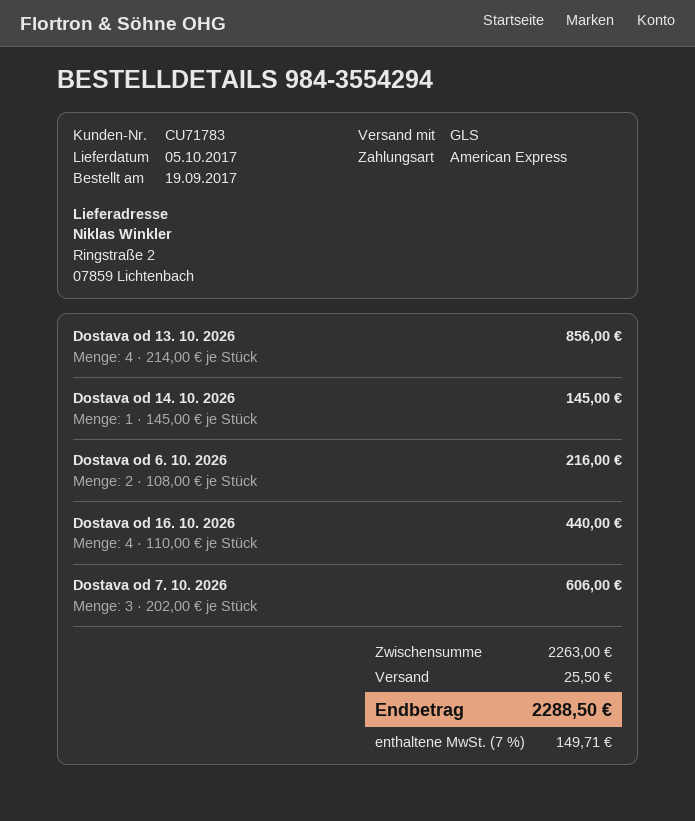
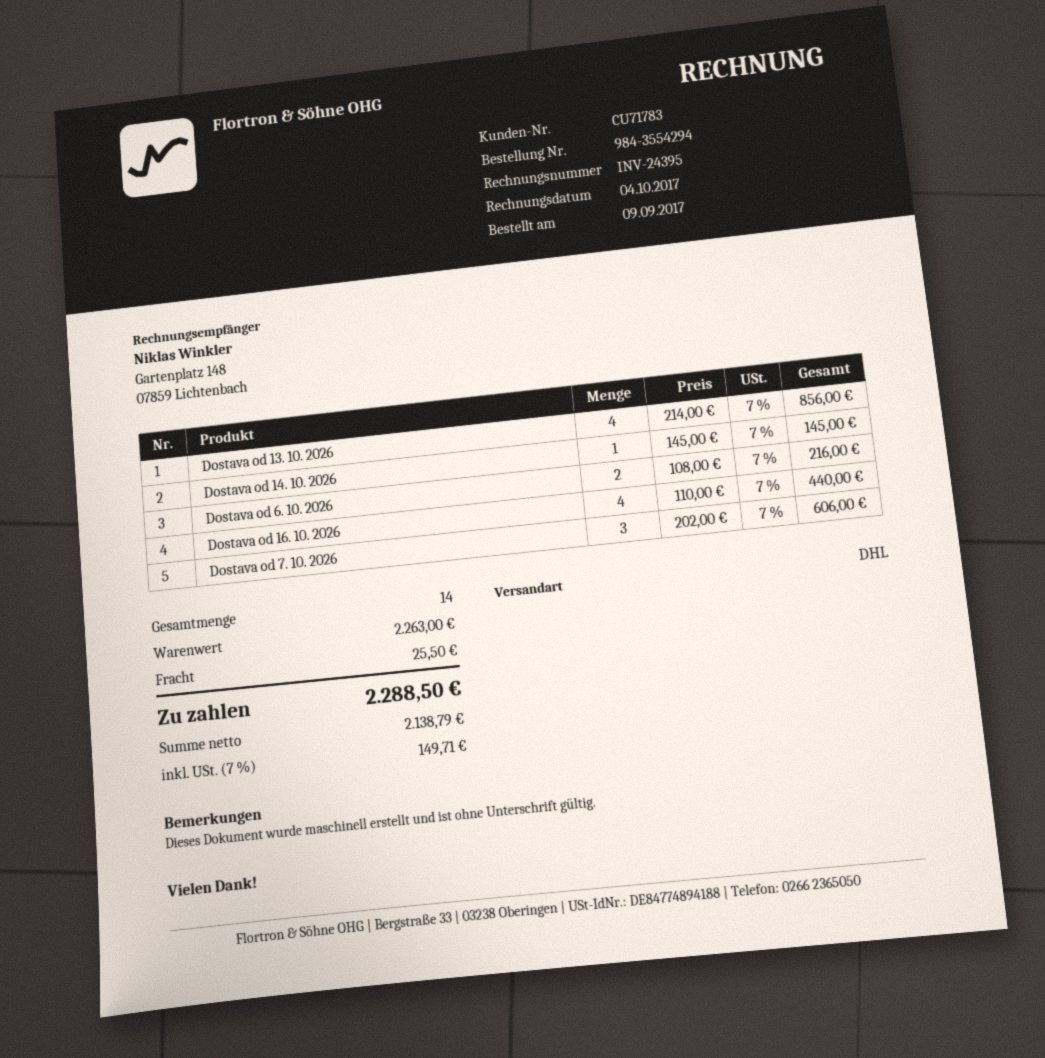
order date: 2017-09-19 -> 2017-09-09
shipping method: GLS -> DHL

